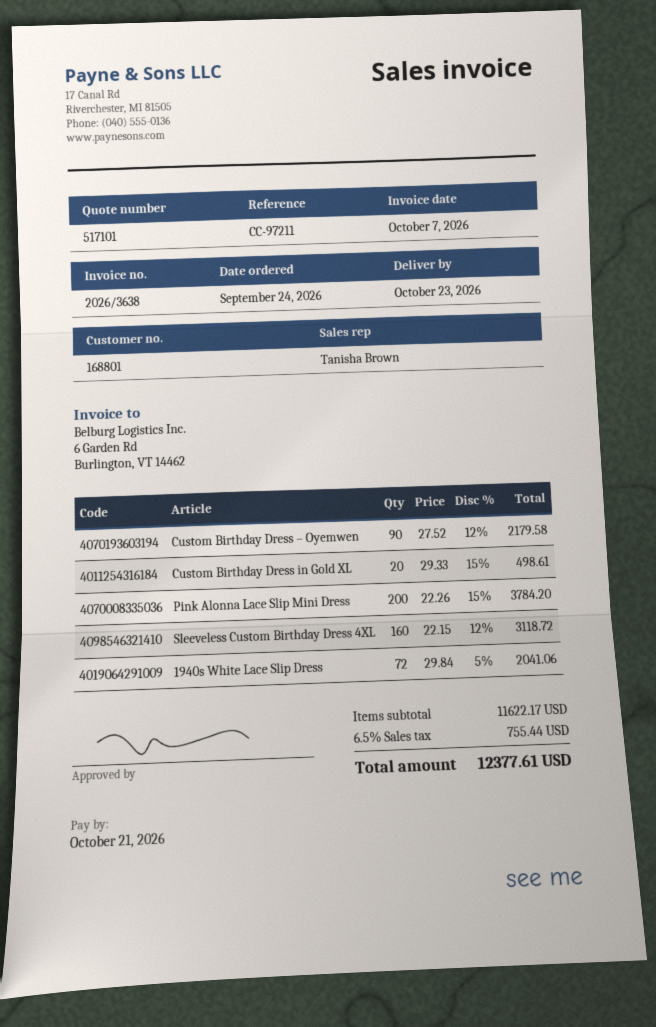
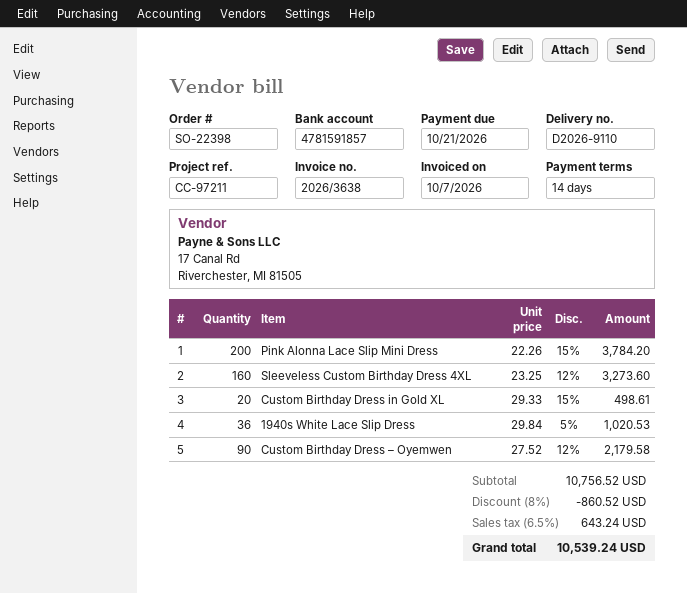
Sleeveless Custom Birthday Dress 4XL: 160 x 22.15 - 12% = 3118.72 -> 160 x 23.25 - 12% = 3273.60
1940s White Lace Slip Dress: 72 x 29.84 - 5% = 2041.06 -> 36 x 29.84 - 5% = 1020.53
subtotal: 11622.17 -> 10756.52
discount: none -> 8% = 860.52
tax: 6.5% = 755.44 -> 6.5% = 643.24
total: 12377.61 -> 10539.24

